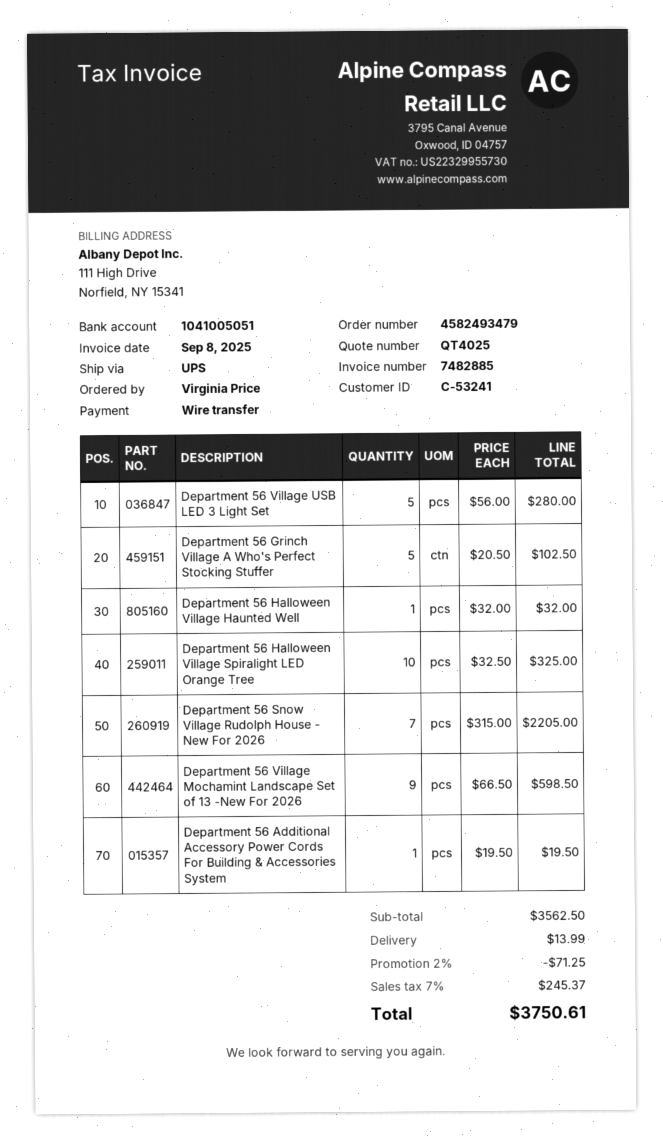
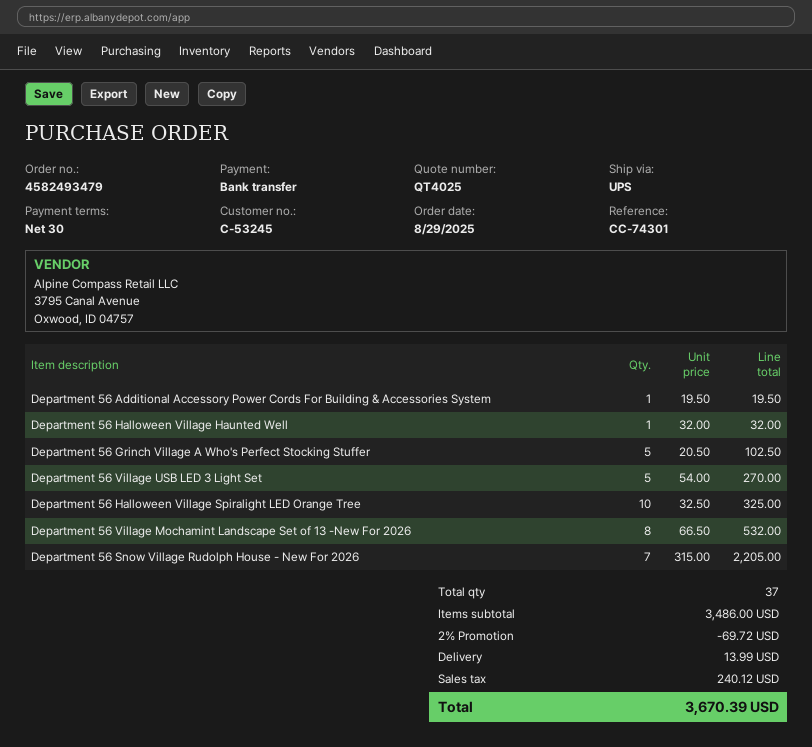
customer number: C-53241 -> C-53245
Department 56 Village USB LED 3 Light Set: 5 x 56.00 = 280.00 -> 5 x 54.00 = 270.00
Department 56 Village Mochamint Landscape Set of 13 -New For 2026: 9 x 66.50 = 598.50 -> 8 x 66.50 = 532.00
subtotal: 3562.50 -> 3486.00
discount: 2% = 71.25 -> 2% = 69.72
tax: 245.37 -> 240.12
total: 3750.61 -> 3670.39

